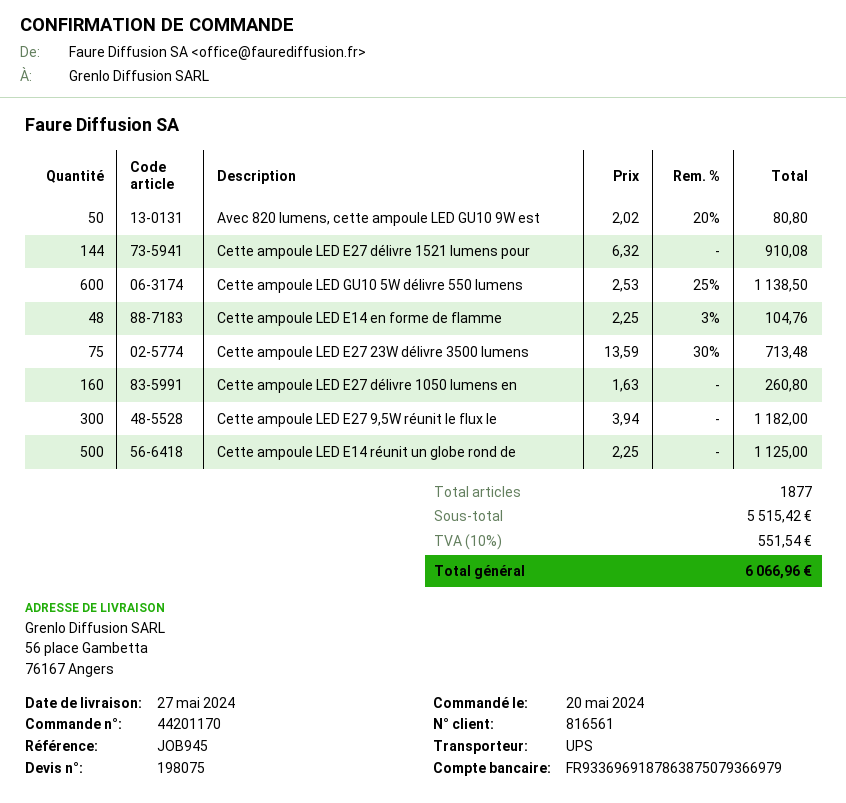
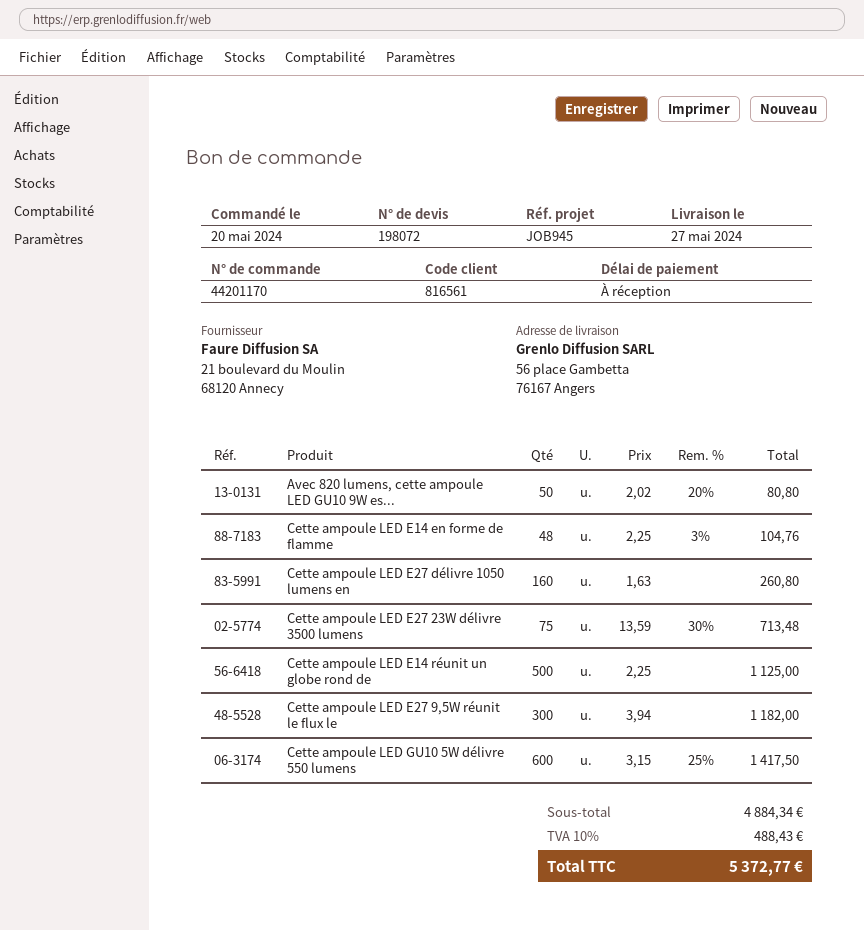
quote number: 198075 -> 198072
Cette ampoule LED E27 délivre 1521 lumens pour: 144 x 6.32 = 910.08 -> none
Cette ampoule LED GU10 5W délivre 550 lumens: 600 x 2.53 - 25% = 1138.50 -> 600 x 3.15 - 25% = 1417.50
subtotal: 5515.42 -> 4884.34
tax: 10% = 551.54 -> 10% = 488.43
total: 6066.96 -> 5372.77

